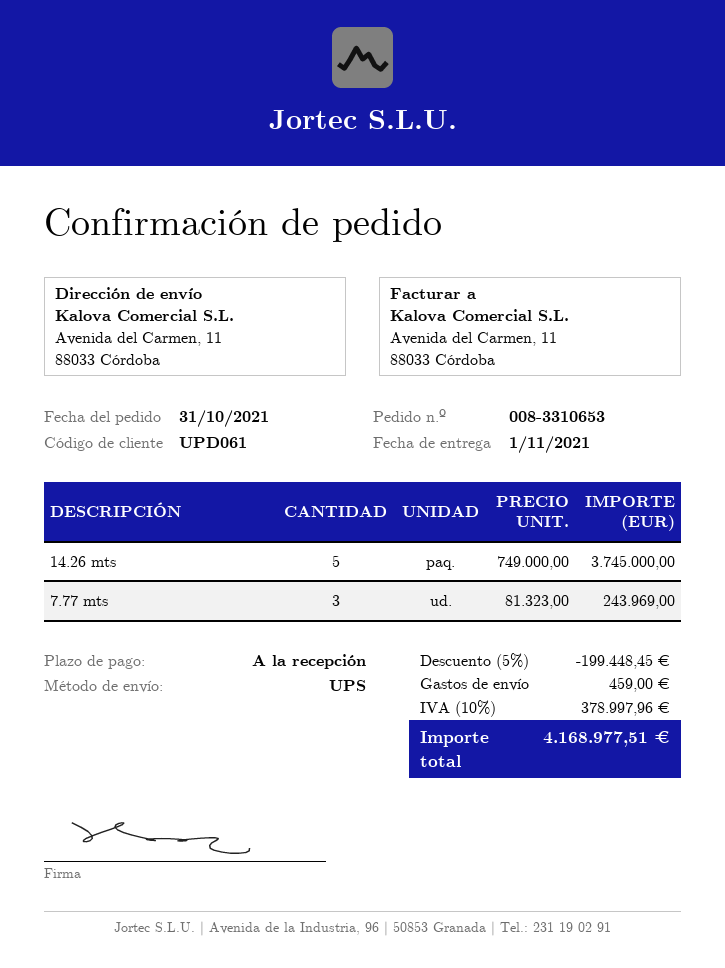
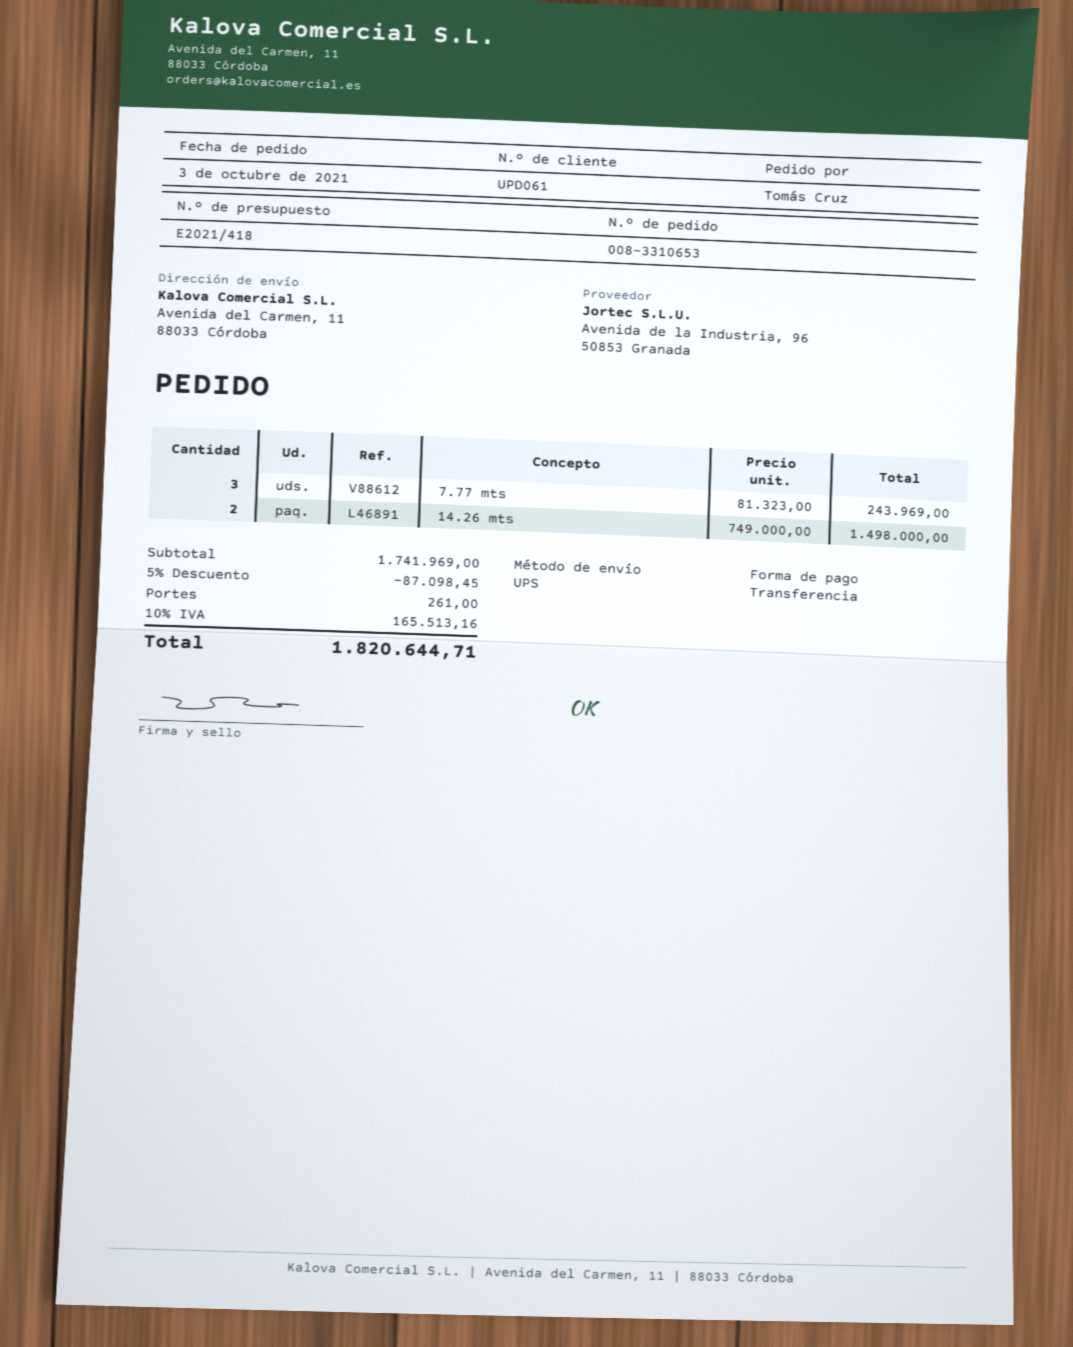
order date: 2021-10-31 -> 2021-10-03
14.26 mts: 5 x 749000.00 = 3745000.00 -> 2 x 749000.00 = 1498000.00
discount: 5% = 199448.45 -> 5% = 87098.45
shipping: 459.00 -> 261.00
tax: 10% = 378997.96 -> 10% = 165513.16
total: 4168977.51 -> 1820644.71

